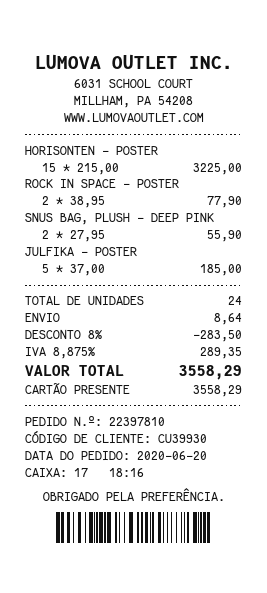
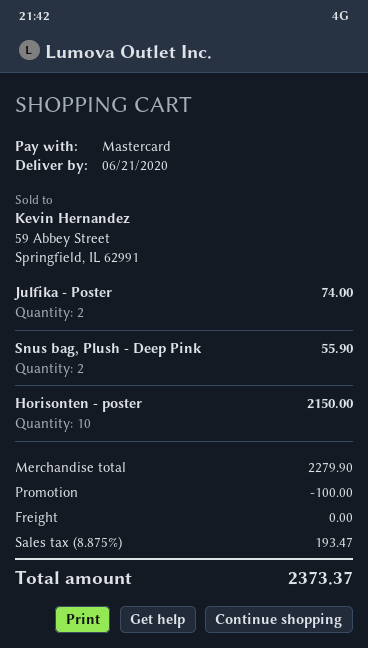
payment method: gift card -> Mastercard
HORISONTEN - POSTER: 15 for 3225.00 -> 10 for 2150.00
ROCK IN SPACE - POSTER: 2 for 77.90 -> none
JULFIKA - POSTER: 5 for 185.00 -> 2 for 74.00
discount: 283.50 -> 100.00
shipping: 8.64 -> 0.00
tax: 8.875% = 289.35 -> 8.875% = 193.47
total: 3558.29 -> 2373.37

